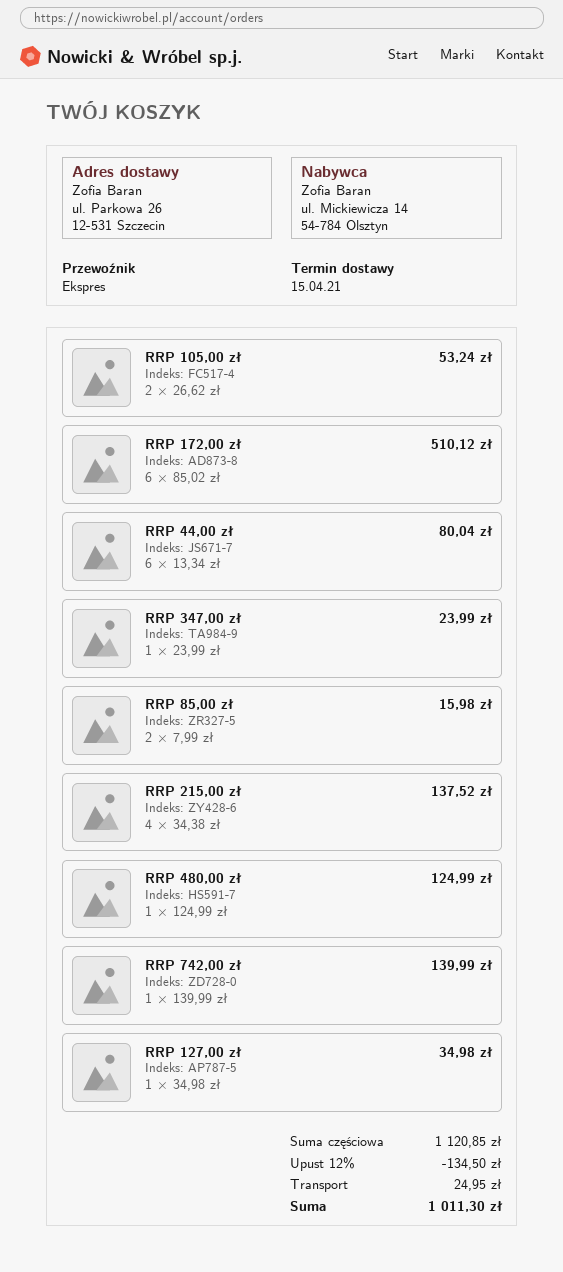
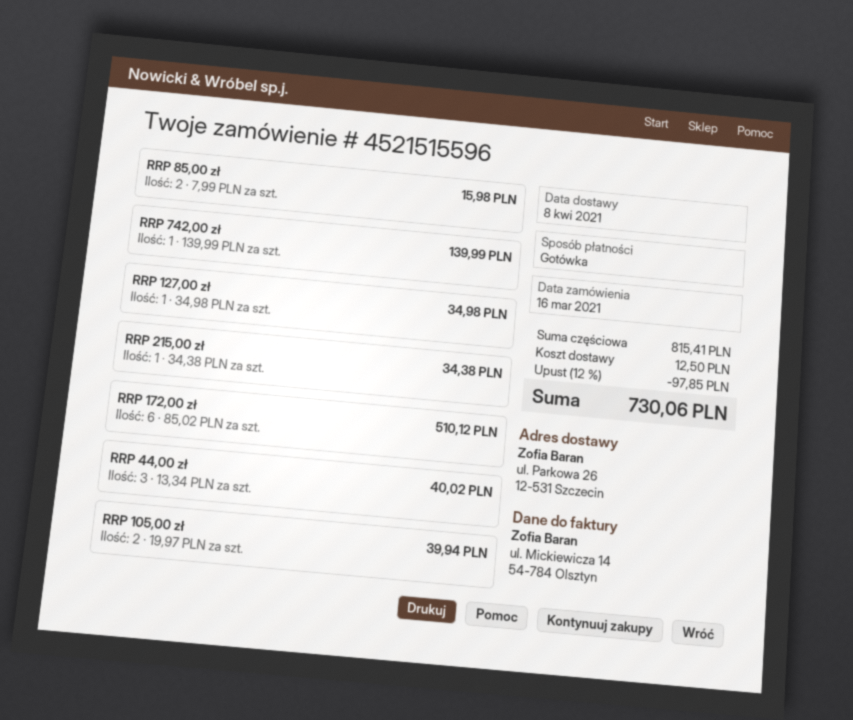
delivery date: 2021-04-15 -> 2021-04-08
RRP 105,00 zł: 2 x 26.62 = 53.24 -> 2 x 19.97 = 39.94
RRP 44,00 zł: 6 x 13.34 = 80.04 -> 3 x 13.34 = 40.02
RRP 347,00 zł: 1 x 23.99 = 23.99 -> none
RRP 215,00 zł: 4 x 34.38 = 137.52 -> 1 x 34.38 = 34.38
RRP 480,00 zł: 1 x 124.99 = 124.99 -> none
subtotal: 1120.85 -> 815.41
discount: 12% = 134.50 -> 12% = 97.85
shipping: 24.95 -> 12.50
total: 1011.30 -> 730.06

